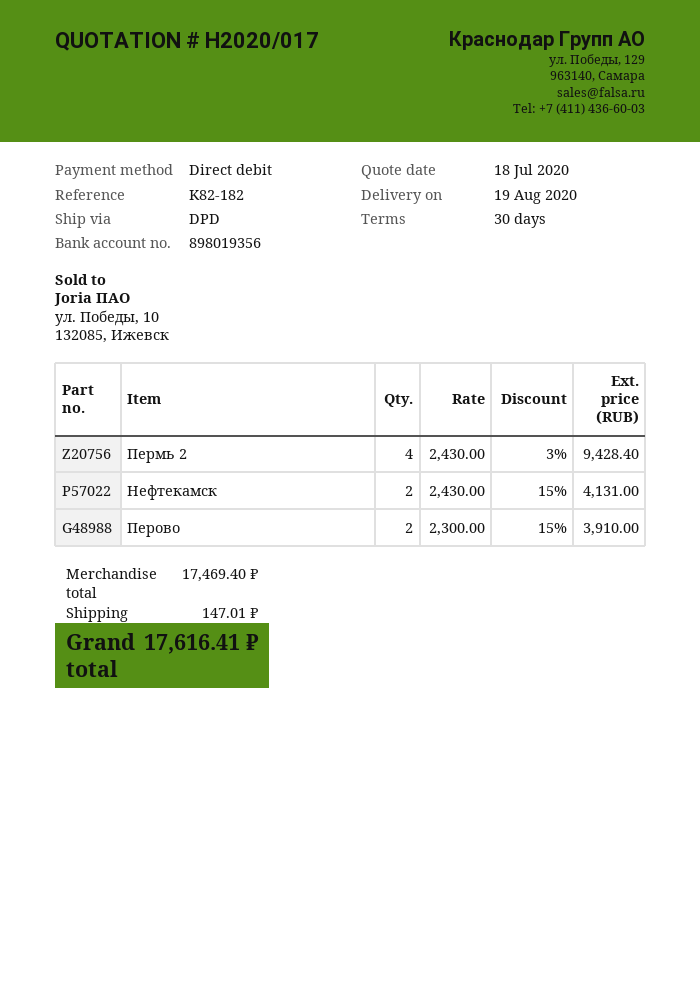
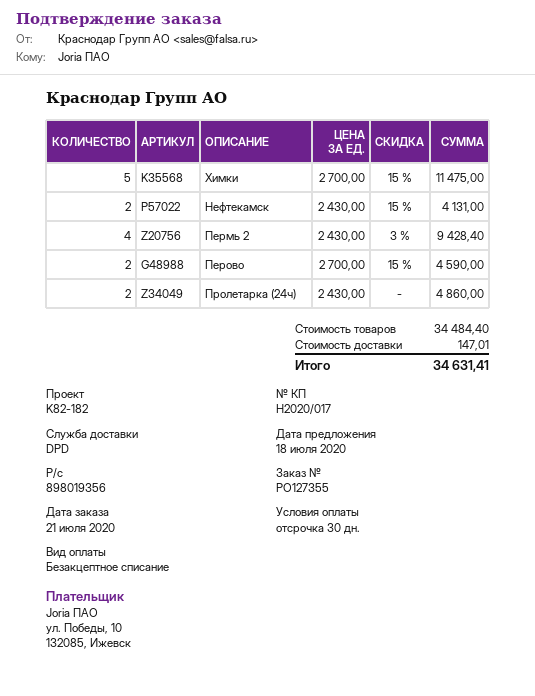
Перово: 2 x 2300.00 - 15% = 3910.00 -> 2 x 2700.00 - 15% = 4590.00
Химки: none -> 5 x 2700.00 - 15% = 11475.00
Пролетарка (24ч): none -> 2 x 2430.00 = 4860.00
subtotal: 17469.40 -> 34484.40
total: 17616.41 -> 34631.41

